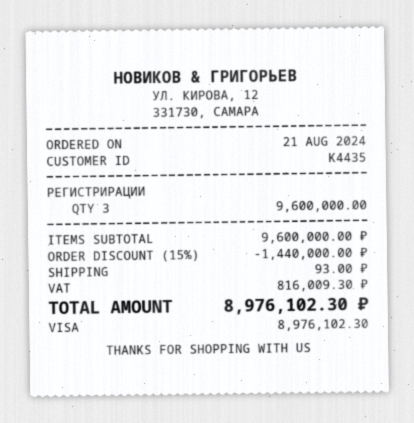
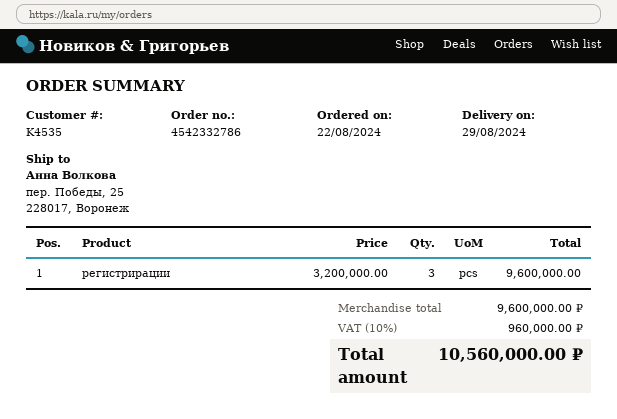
order date: 2024-08-21 -> 2024-08-22
customer number: K4435 -> K4535
discount: 15% = 1440000.00 -> none
shipping: 93.00 -> none
tax: 816009.30 -> 960000.00
total: 8976102.30 -> 10560000.00

